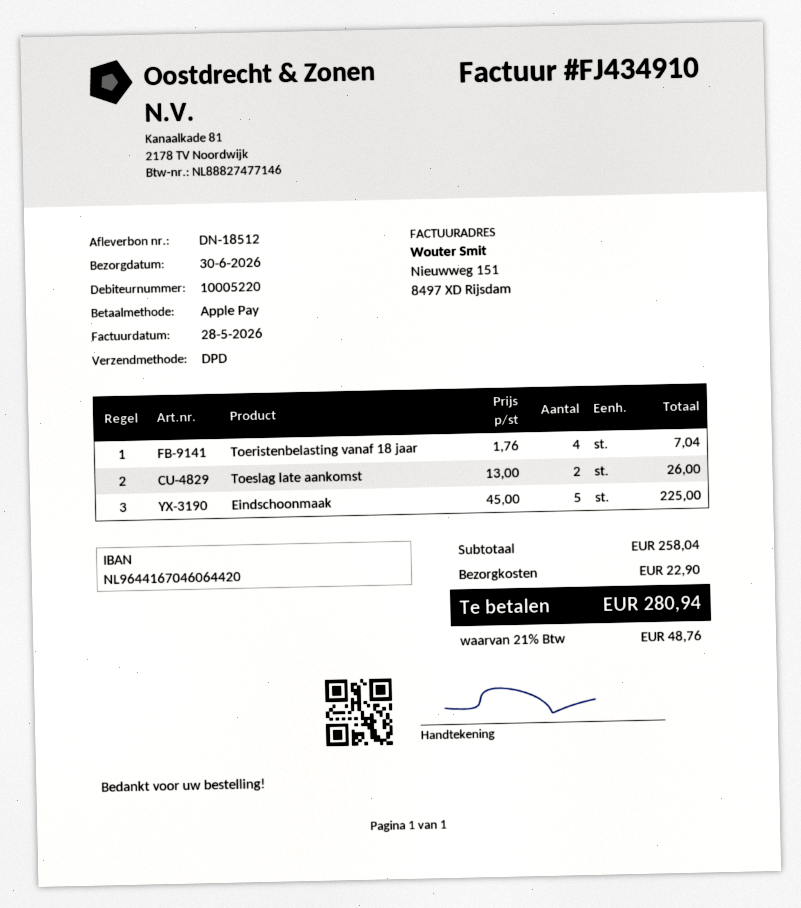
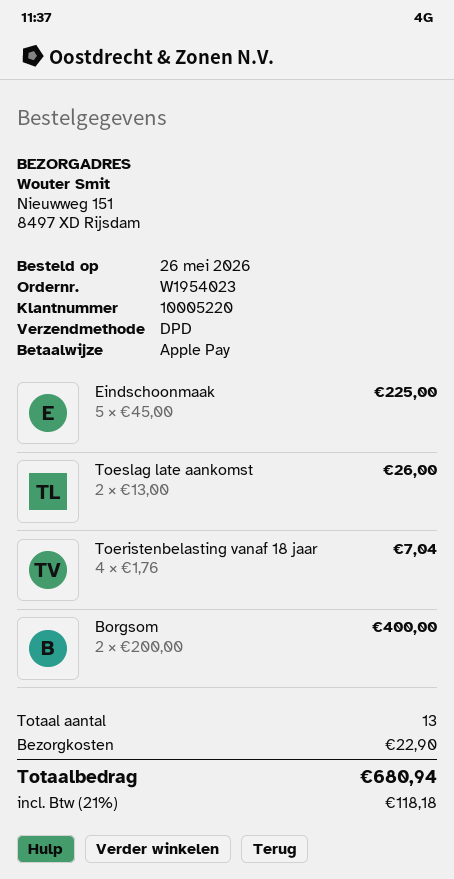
Borgsom: none -> 2 x 200.00 = 400.00
tax: 21% = 48.76 -> 21% = 118.18
total: 280.94 -> 680.94

